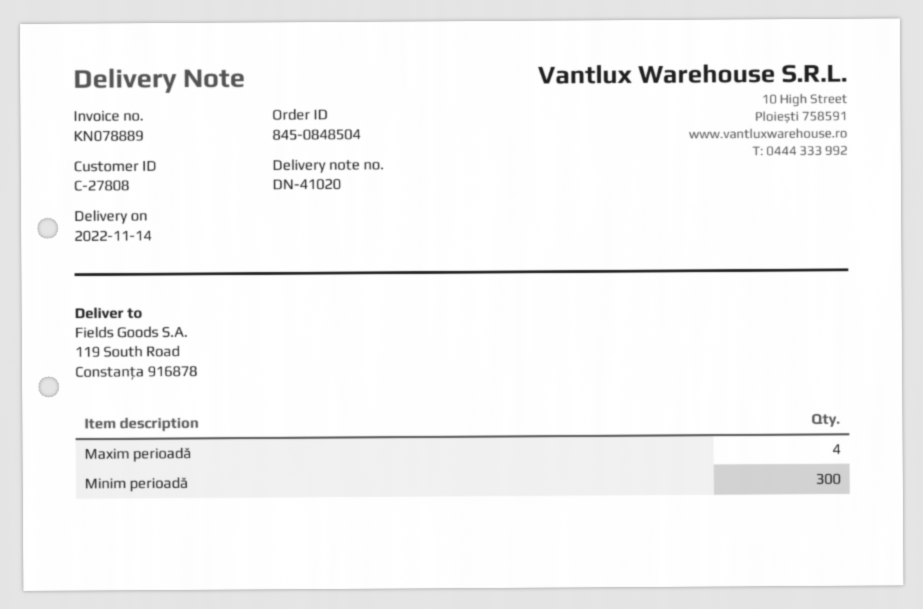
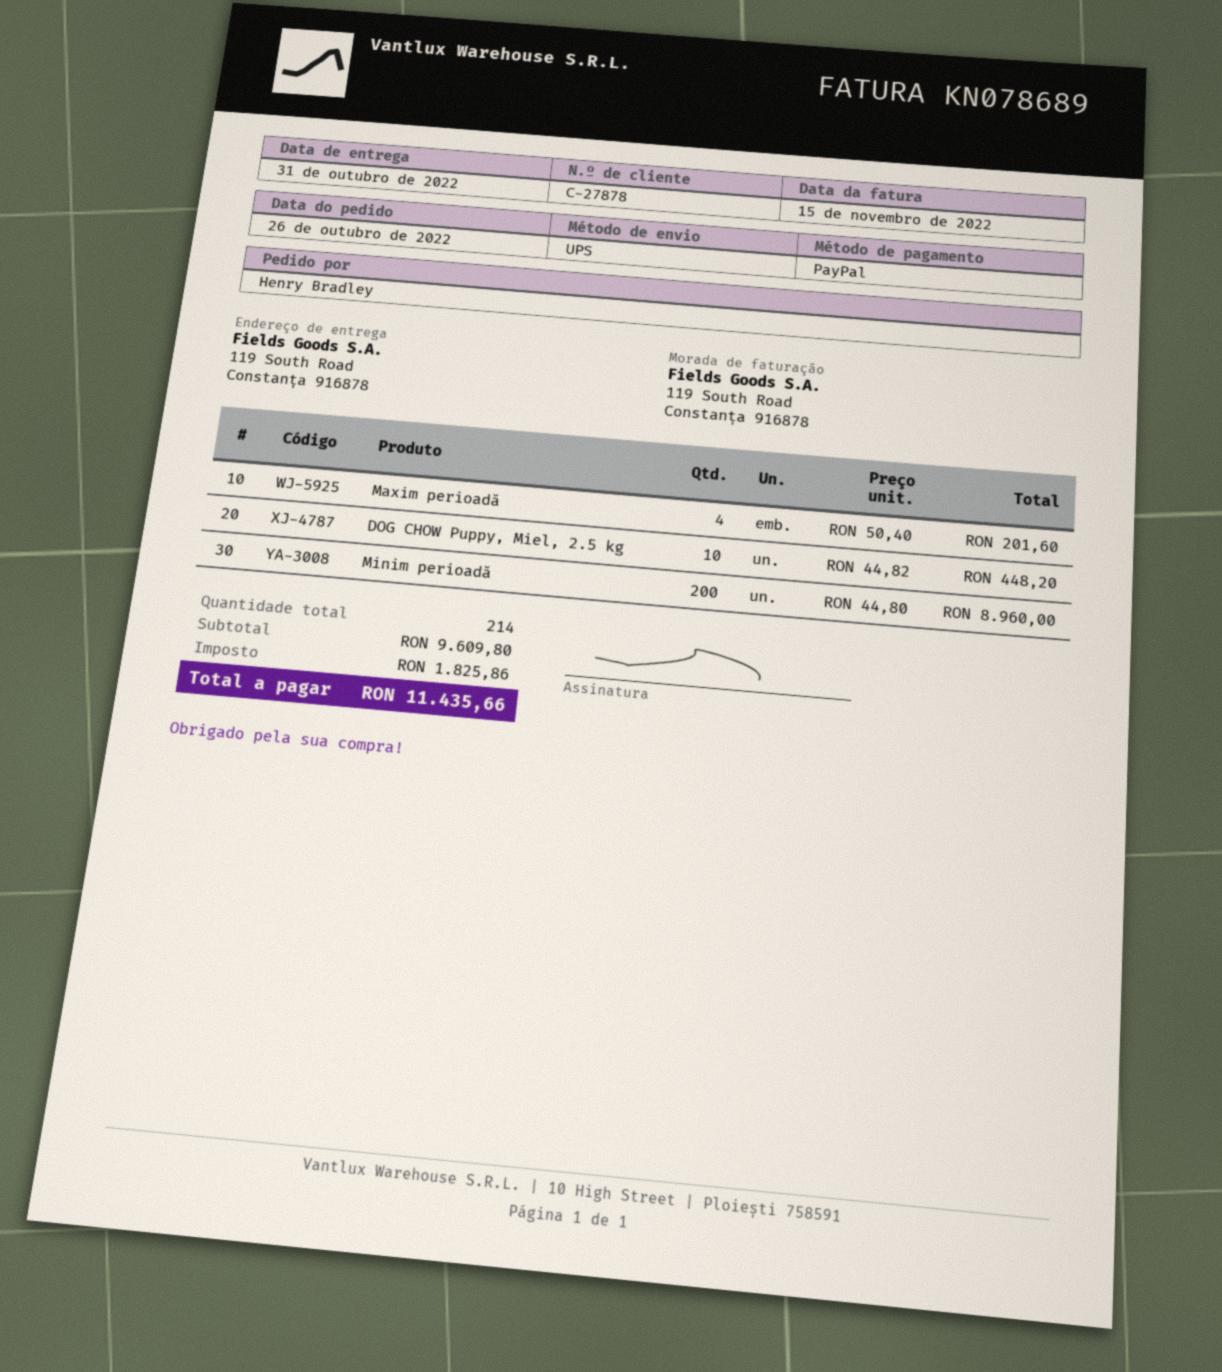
delivery date: 2022-11-14 -> 2022-10-31
invoice number: KN078889 -> KN078689
customer number: C-27808 -> C-27878
Minim perioadă: 300 -> 200
DOG CHOW Puppy, Miel, 2.5 kg: none -> 10

